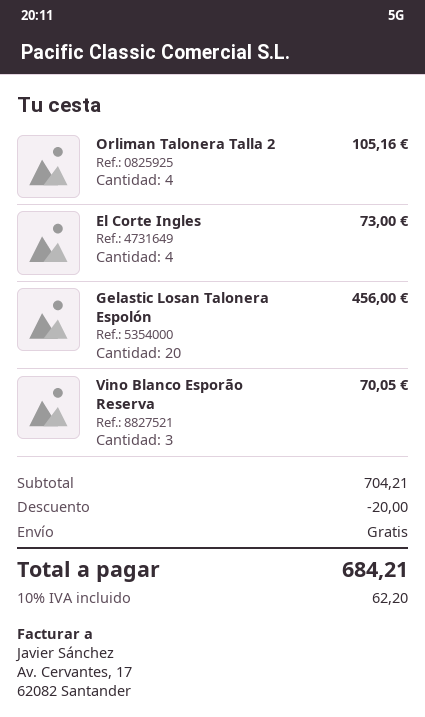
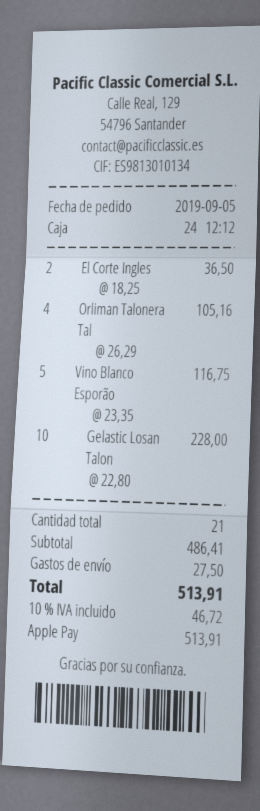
El Corte Ingles: 4 for 73.00 -> 2 for 36.50
Gelastic Losan Talonera Espolón: 20 for 456.00 -> 10 for 228.00
Vino Blanco Esporão Reserva: 3 for 70.05 -> 5 for 116.75
subtotal: 704.21 -> 486.41
discount: 20.00 -> none
shipping: 0.00 -> 27.50
tax: 10% = 62.20 -> 10% = 46.72
total: 684.21 -> 513.91

